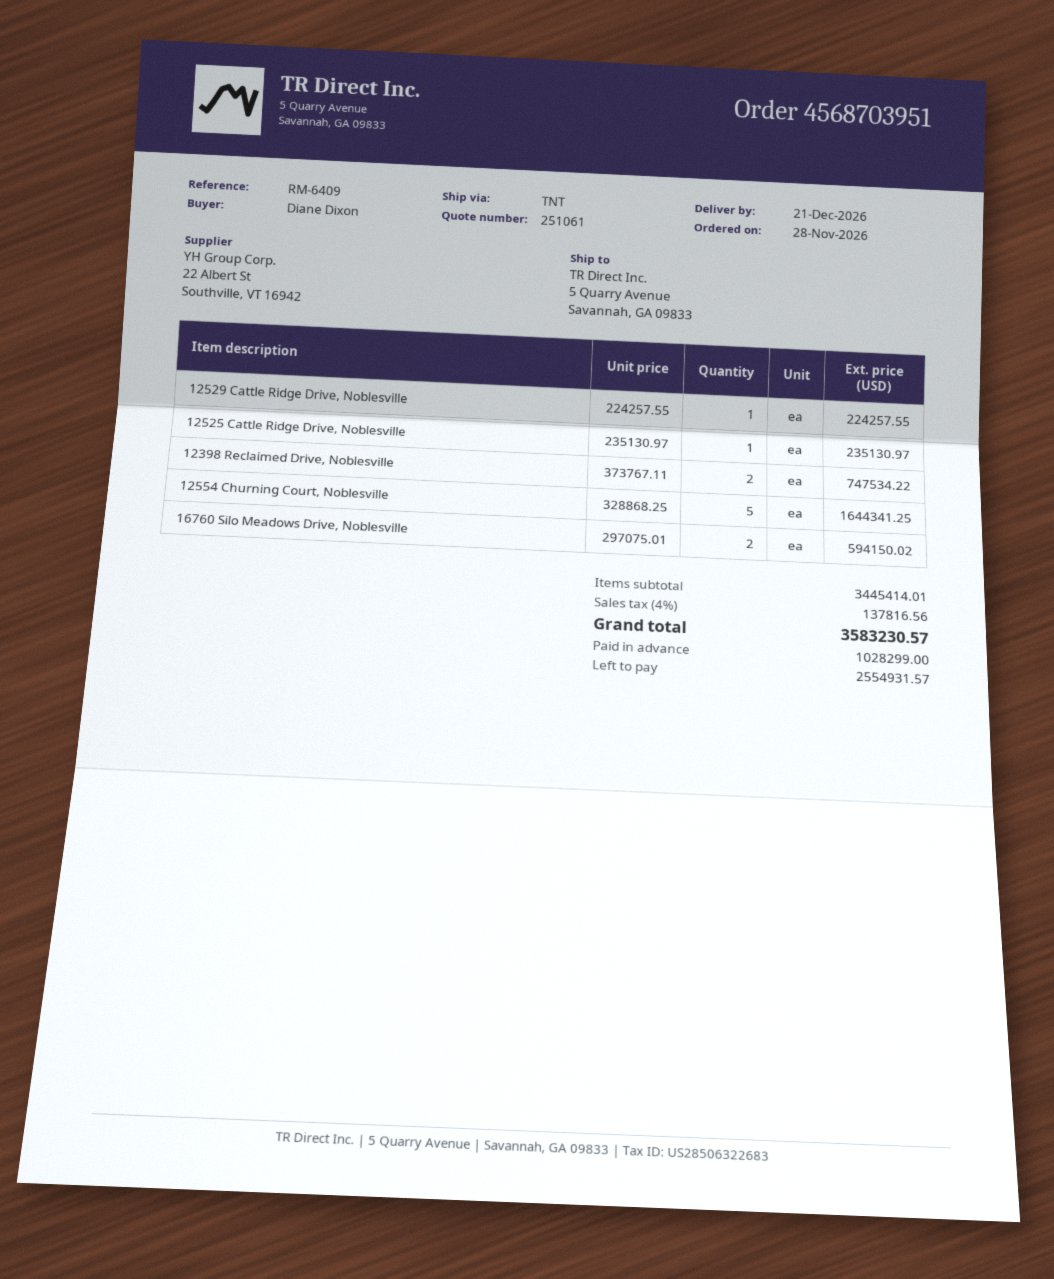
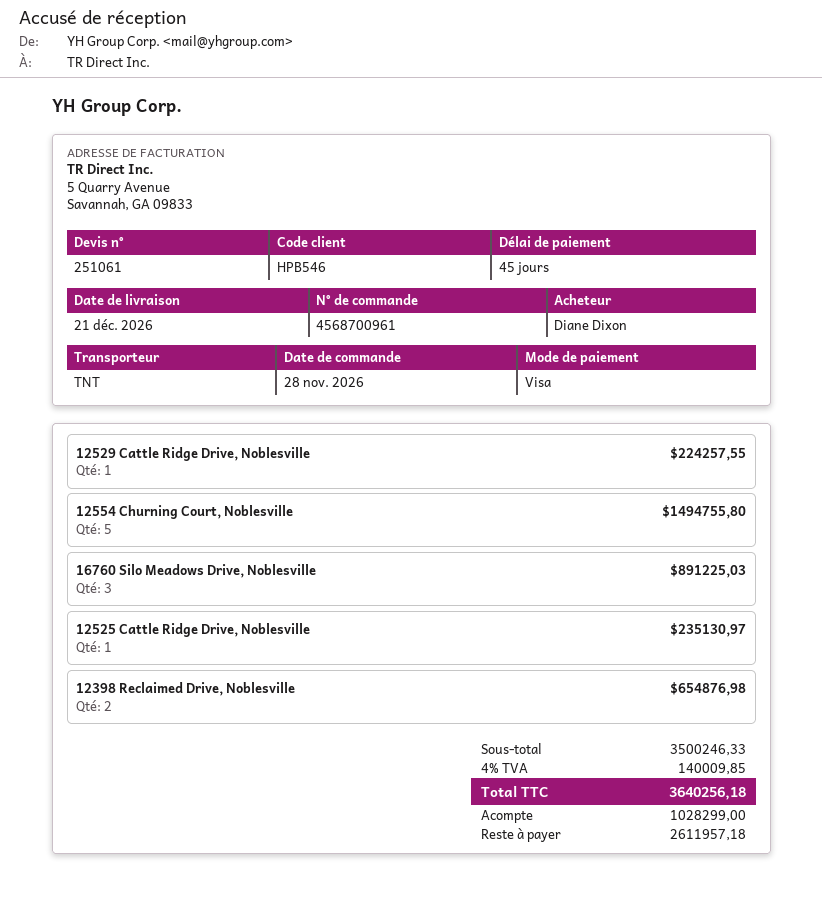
order number: 4568703951 -> 4568700961
12398 Reclaimed Drive, Noblesville: 2 for 747534.22 -> 2 for 654876.98
12554 Churning Court, Noblesville: 5 for 1644341.25 -> 5 for 1494755.80
16760 Silo Meadows Drive, Noblesville: 2 for 594150.02 -> 3 for 891225.03
subtotal: 3445414.01 -> 3500246.33
tax: 4% = 137816.56 -> 4% = 140009.85
total: 3583230.57 -> 3640256.18
balance: 2554931.57 -> 2611957.18

